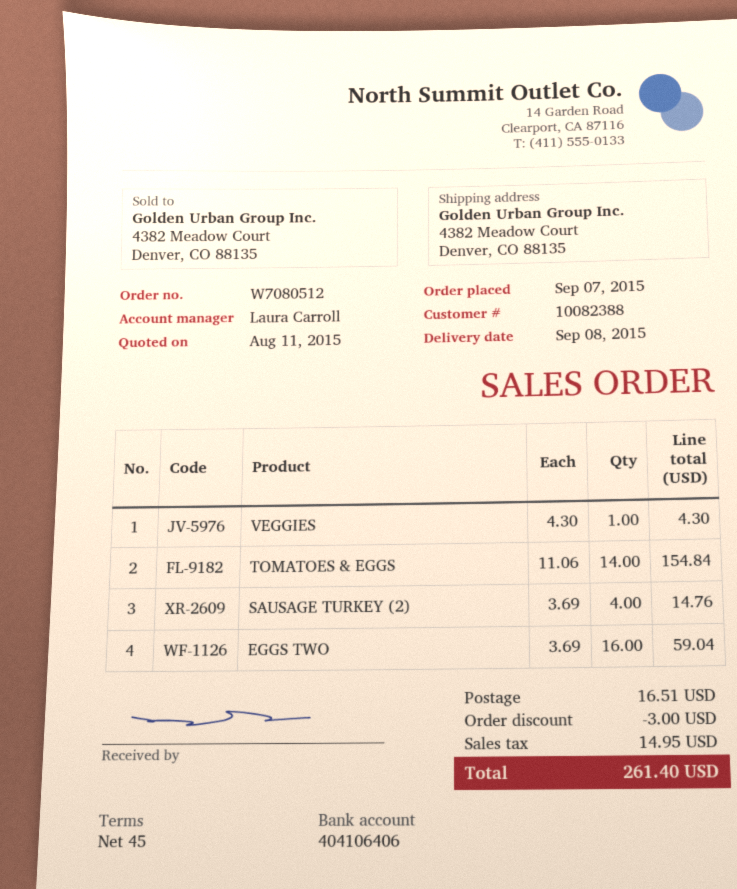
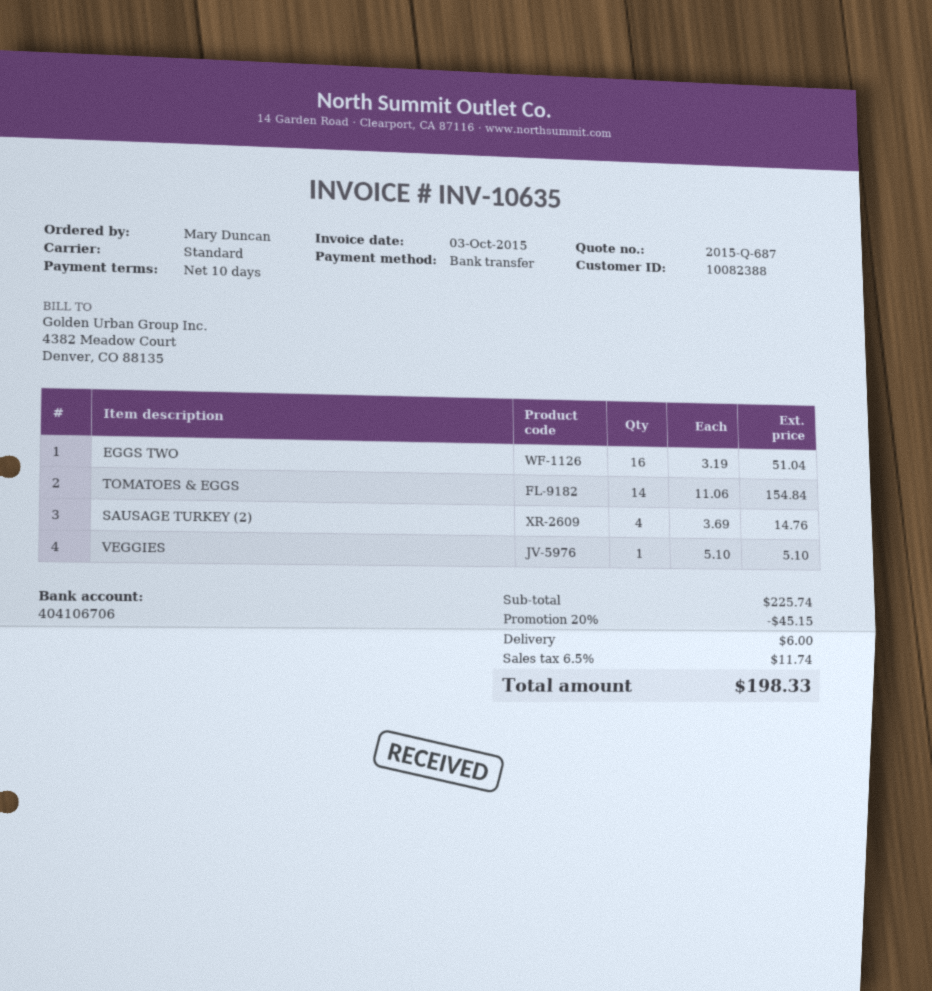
payment terms: 45 days -> 10 days
bank account: 404106406 -> 404106706
VEGGIES: 1 x 4.30 = 4.30 -> 1 x 5.10 = 5.10
EGGS TWO: 16 x 3.69 = 59.04 -> 16 x 3.19 = 51.04
discount: 3.00 -> 45.15
shipping: 16.51 -> 6.00
tax: 14.95 -> 11.74
total: 261.40 -> 198.33

